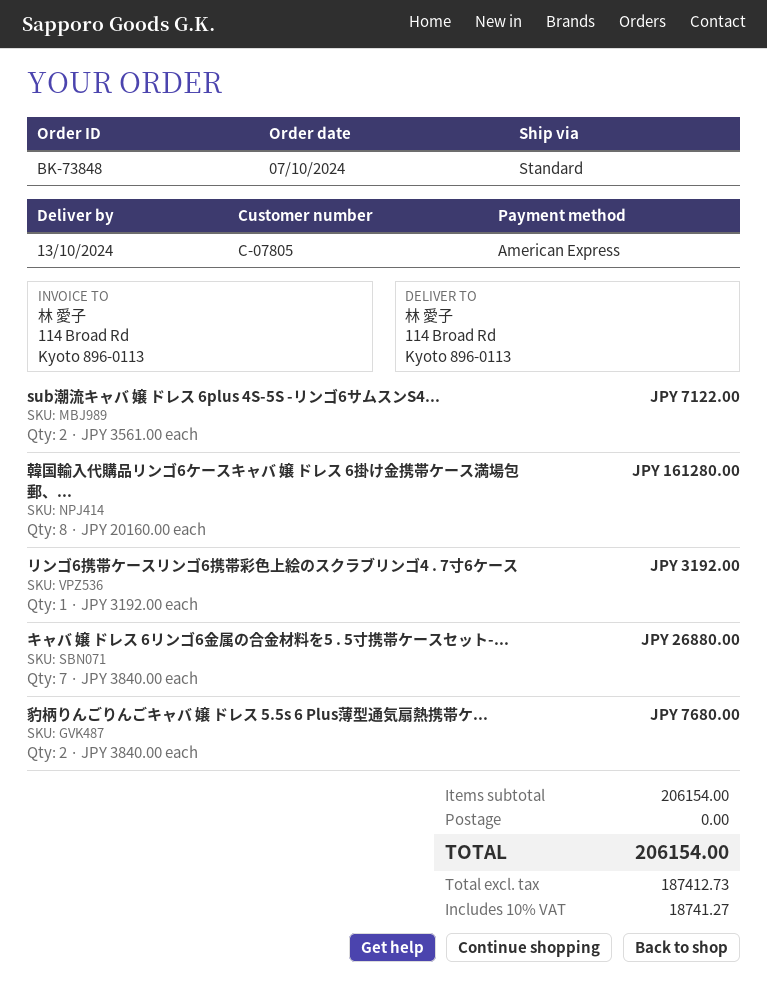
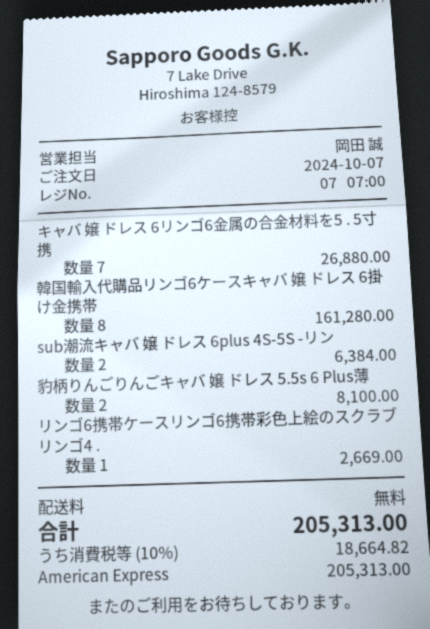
sub潮流キャバ 嬢 ドレス 6plus 4S-5S -リンゴ6サムスンS4...: 2 for 7122.00 -> 2 for 6384.00
リンゴ6携帯ケースリンゴ6携帯彩色上絵のスクラブリンゴ4 . 7寸6ケース: 1 for 3192.00 -> 1 for 2669.00
豹柄りんごりんごキャバ 嬢 ドレス 5.5s 6 Plus薄型通気扇熱携帯ケ...: 2 for 7680.00 -> 2 for 8100.00
tax: 10% = 18741.27 -> 10% = 18664.82
total: 206154.00 -> 205313.00

